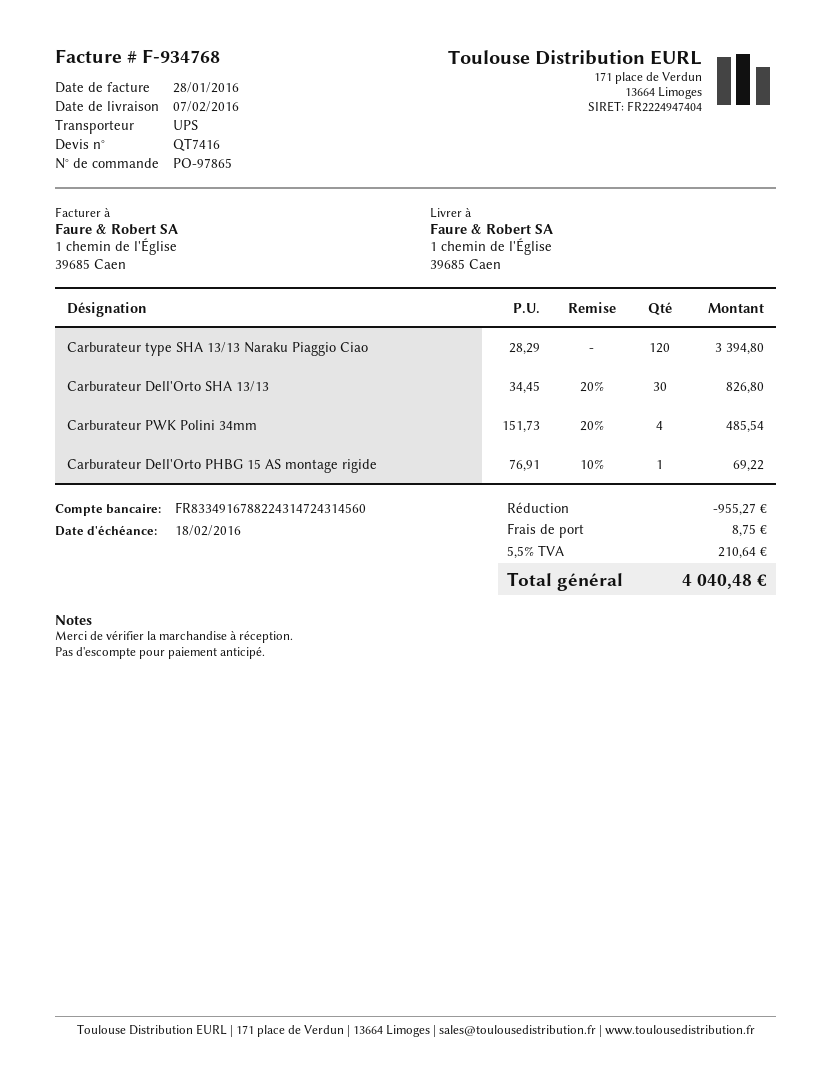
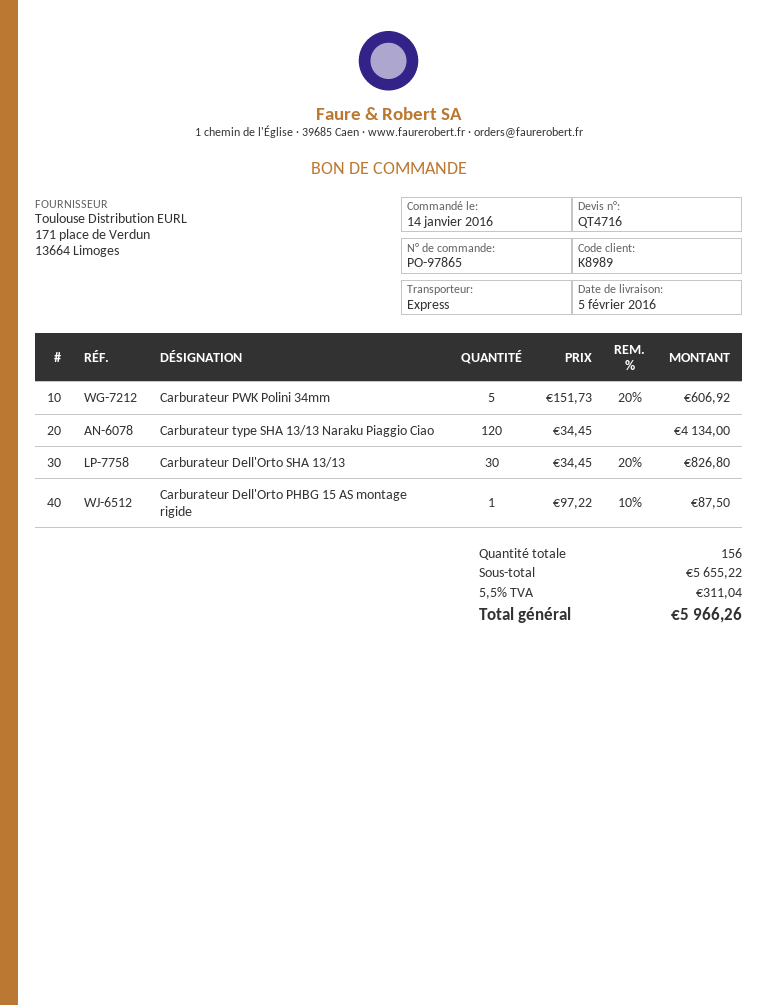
quote number: QT7416 -> QT4716
delivery date: 2016-02-07 -> 2016-02-05
shipping method: UPS -> express
Carburateur type SHA 13/13 Naraku Piaggio Ciao: 120 x 28.29 = 3394.80 -> 120 x 34.45 = 4134.00
Carburateur PWK Polini 34mm: 4 x 151.73 - 20% = 485.54 -> 5 x 151.73 - 20% = 606.92
Carburateur Dell'Orto PHBG 15 AS montage rigide: 1 x 76.91 - 10% = 69.22 -> 1 x 97.22 - 10% = 87.50
discount: 955.27 -> none
shipping: 8.75 -> none
tax: 5.5% = 210.64 -> 5.5% = 311.04
total: 4040.48 -> 5966.26

